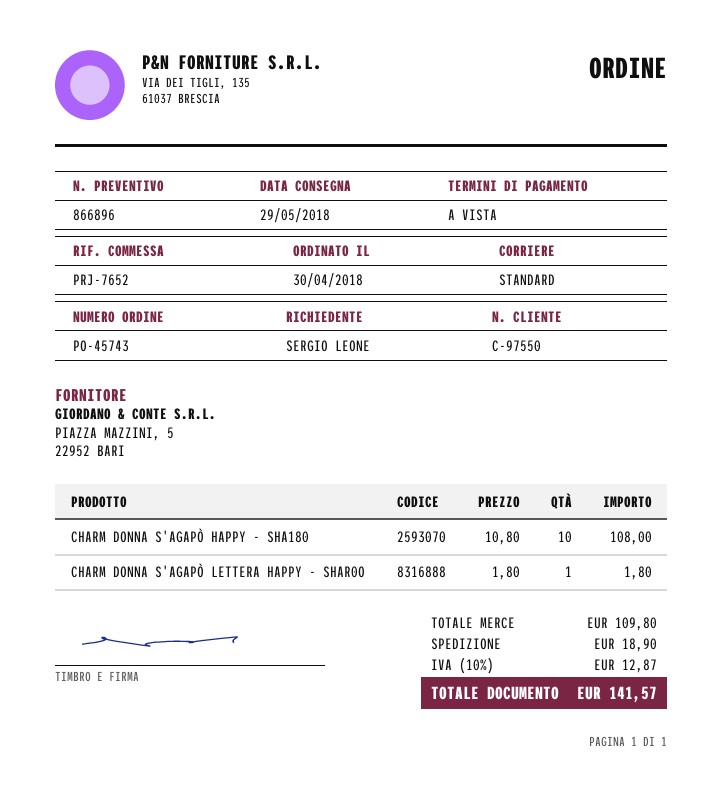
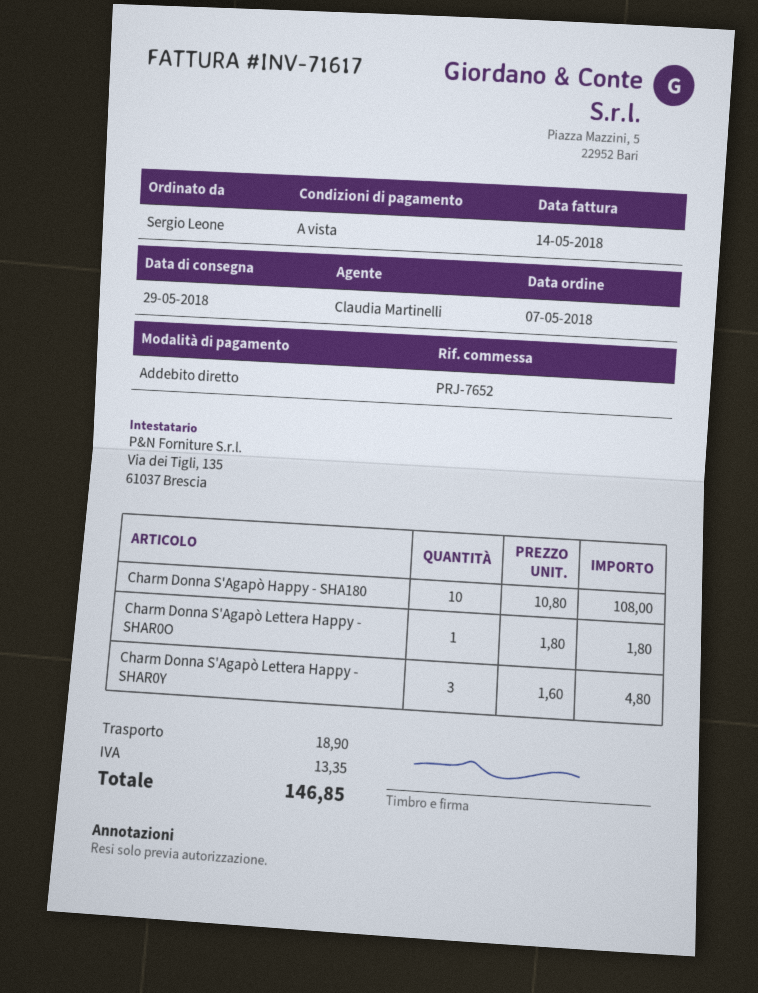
order date: 2018-04-30 -> 2018-05-07
Charm Donna S'Agapò Lettera Happy - SHAR0Y: none -> 3 x 1.60 = 4.80
tax: 12.87 -> 13.35
total: 141.57 -> 146.85

